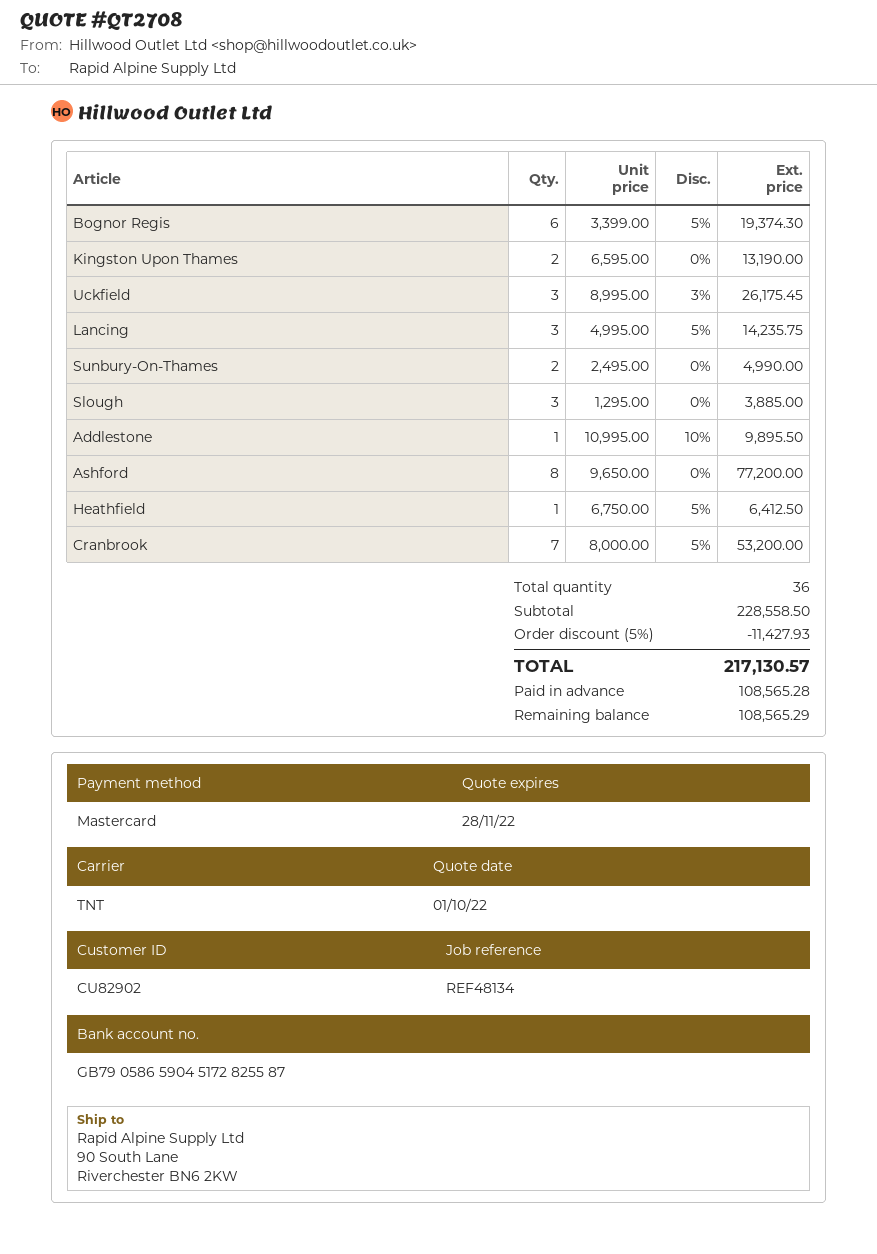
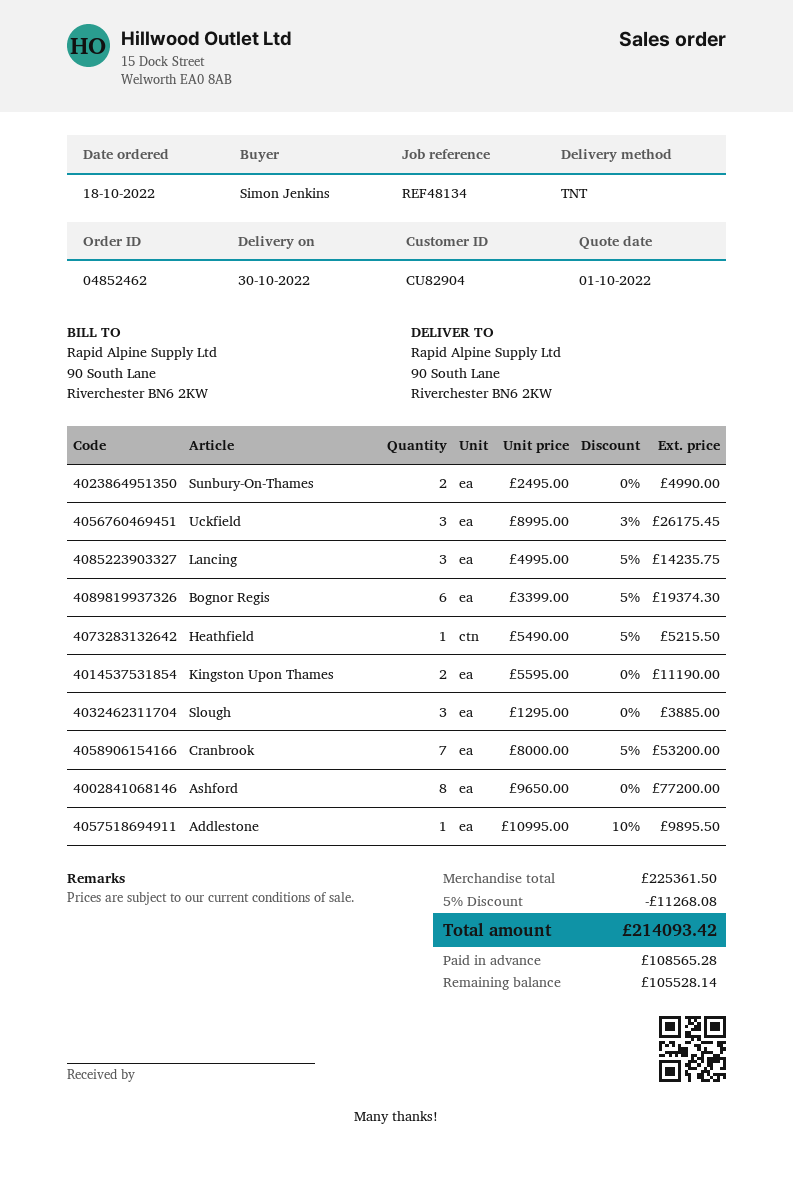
customer number: CU82902 -> CU82904
Kingston Upon Thames: 2 x 6595.00 = 13190.00 -> 2 x 5595.00 = 11190.00
Heathfield: 1 x 6750.00 - 5% = 6412.50 -> 1 x 5490.00 - 5% = 5215.50
subtotal: 228558.50 -> 225361.50
discount: 5% = 11427.93 -> 5% = 11268.08
total: 217130.57 -> 214093.42
balance: 108565.29 -> 105528.14

